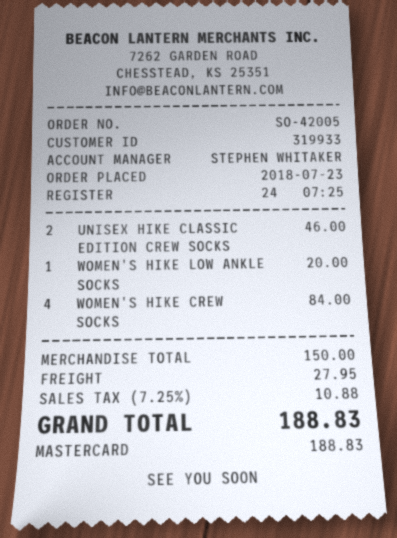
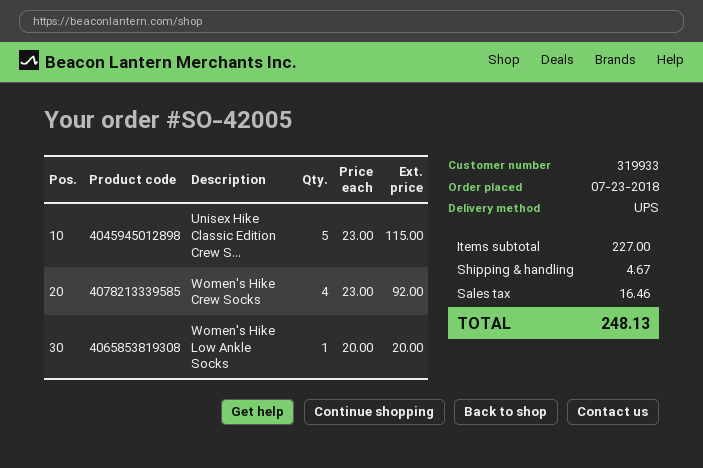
UNISEX HIKE CLASSIC EDITION CREW SOCKS: 2 for 46.00 -> 5 for 115.00
WOMEN'S HIKE CREW SOCKS: 4 for 84.00 -> 4 for 92.00
subtotal: 150.00 -> 227.00
shipping: 27.95 -> 4.67
tax: 10.88 -> 16.46
total: 188.83 -> 248.13

